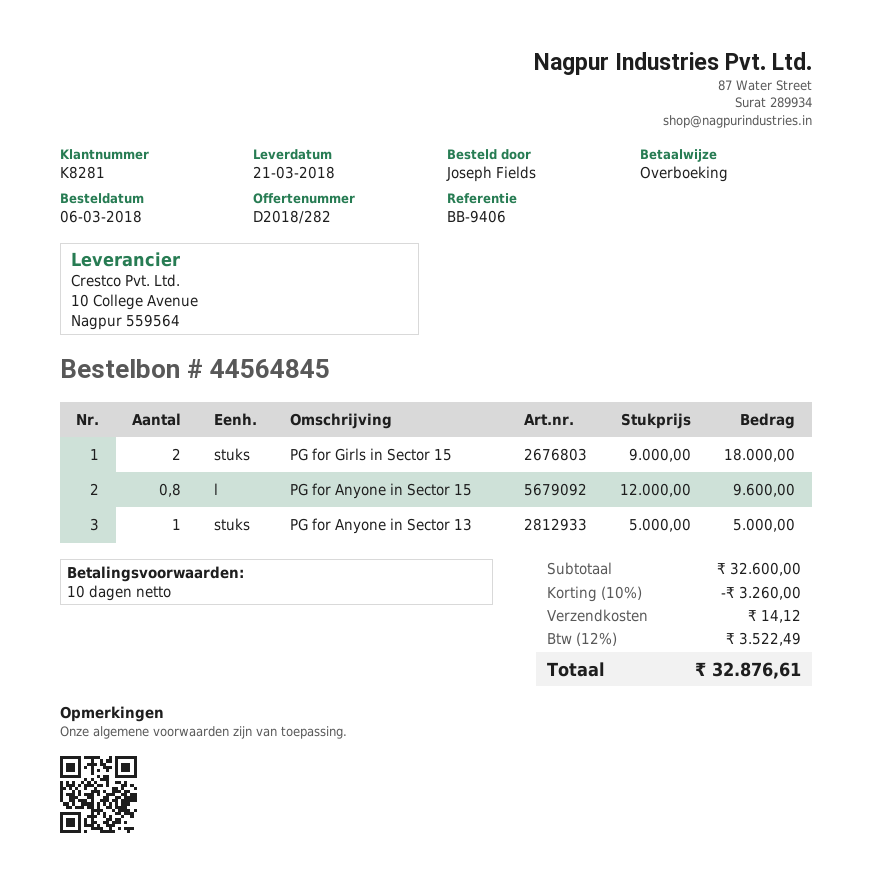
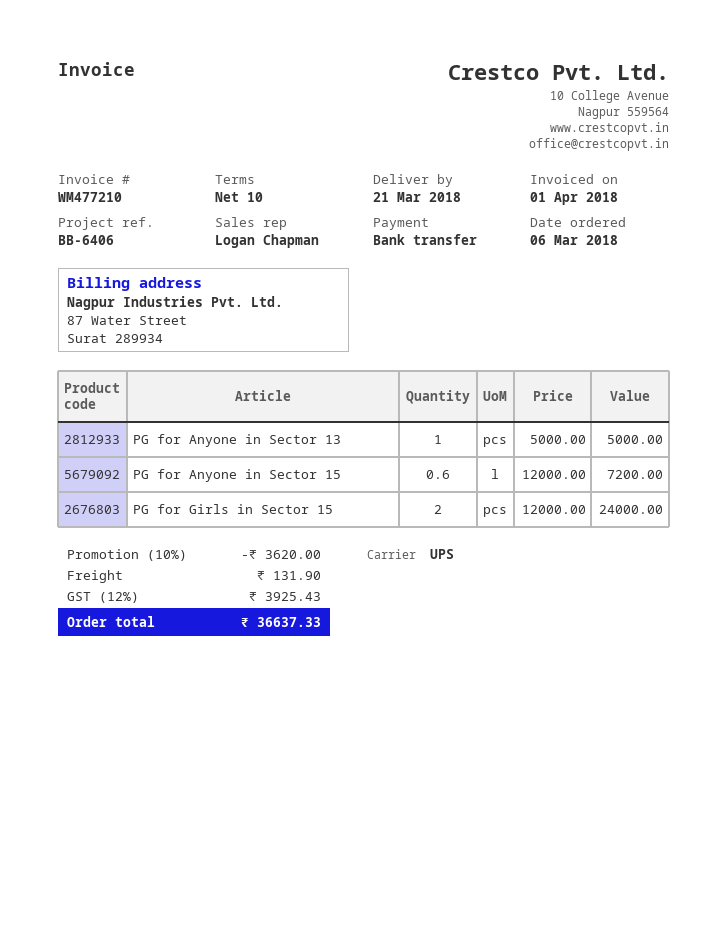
reference: BB-9406 -> BB-6406
PG for Girls in Sector 15: 2 x 9000.00 = 18000.00 -> 2 x 12000.00 = 24000.00
PG for Anyone in Sector 15: 0.8 x 12000.00 = 9600.00 -> 0.6 x 12000.00 = 7200.00
discount: 10% = 3260.00 -> 10% = 3620.00
shipping: 14.12 -> 131.90
tax: 12% = 3522.49 -> 12% = 3925.43
total: 32876.61 -> 36637.33

